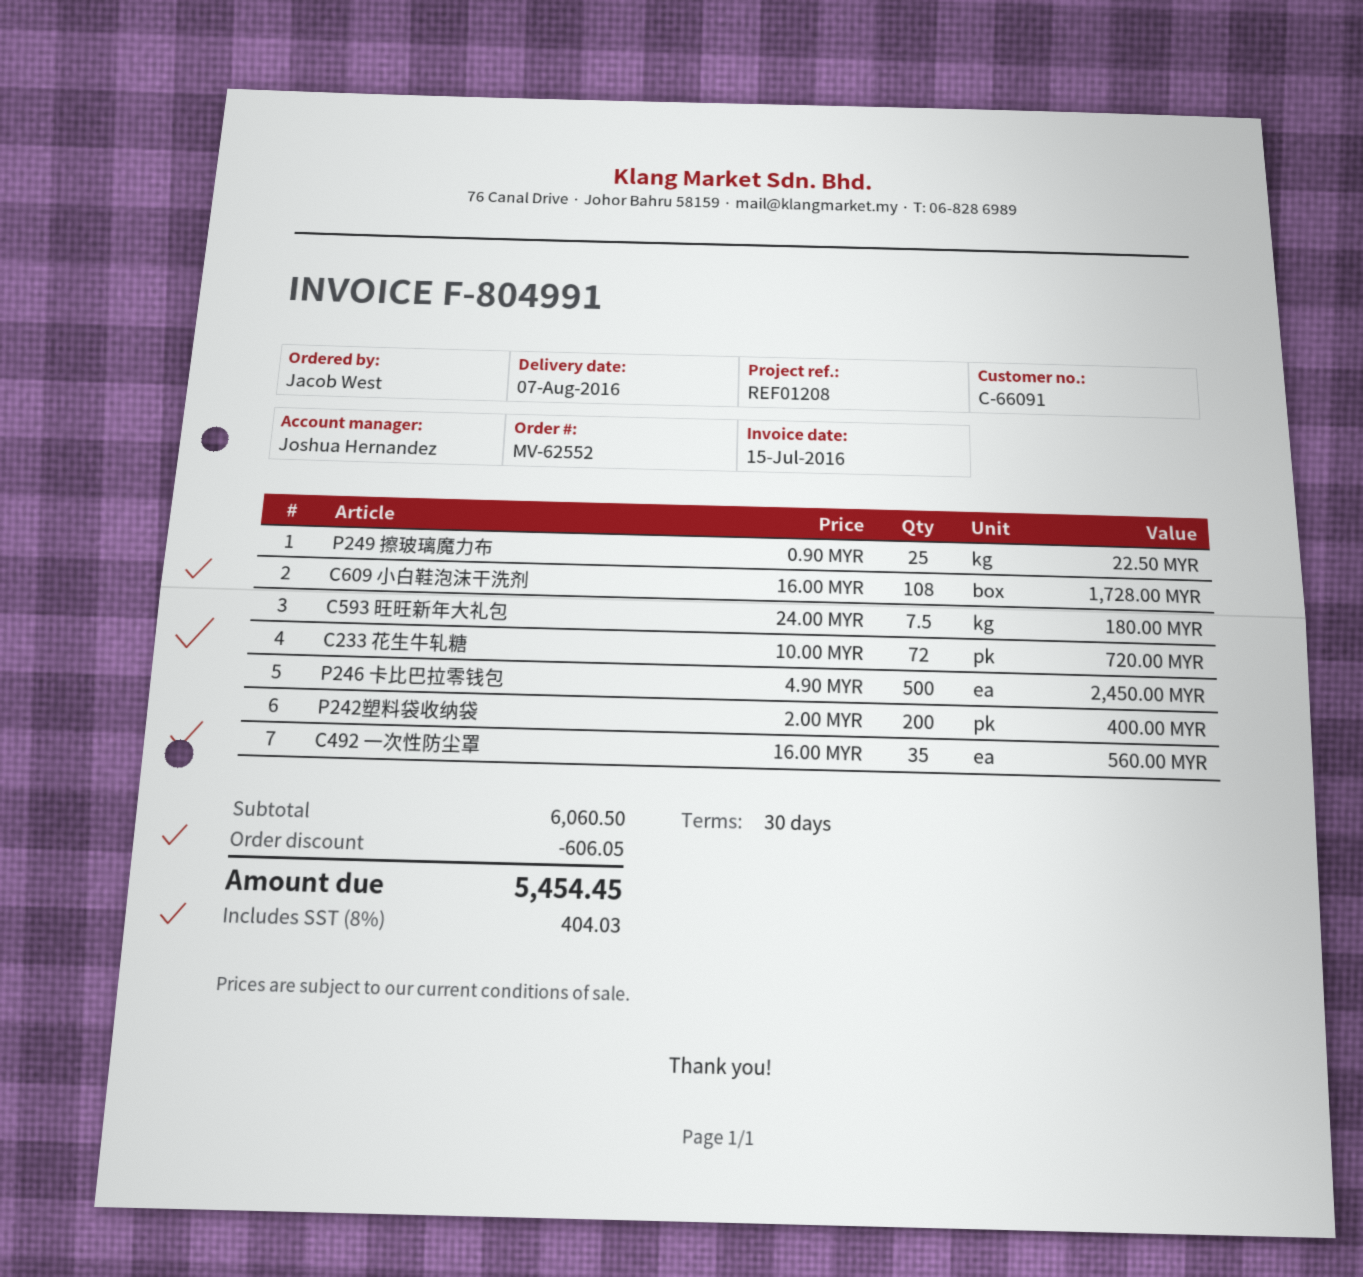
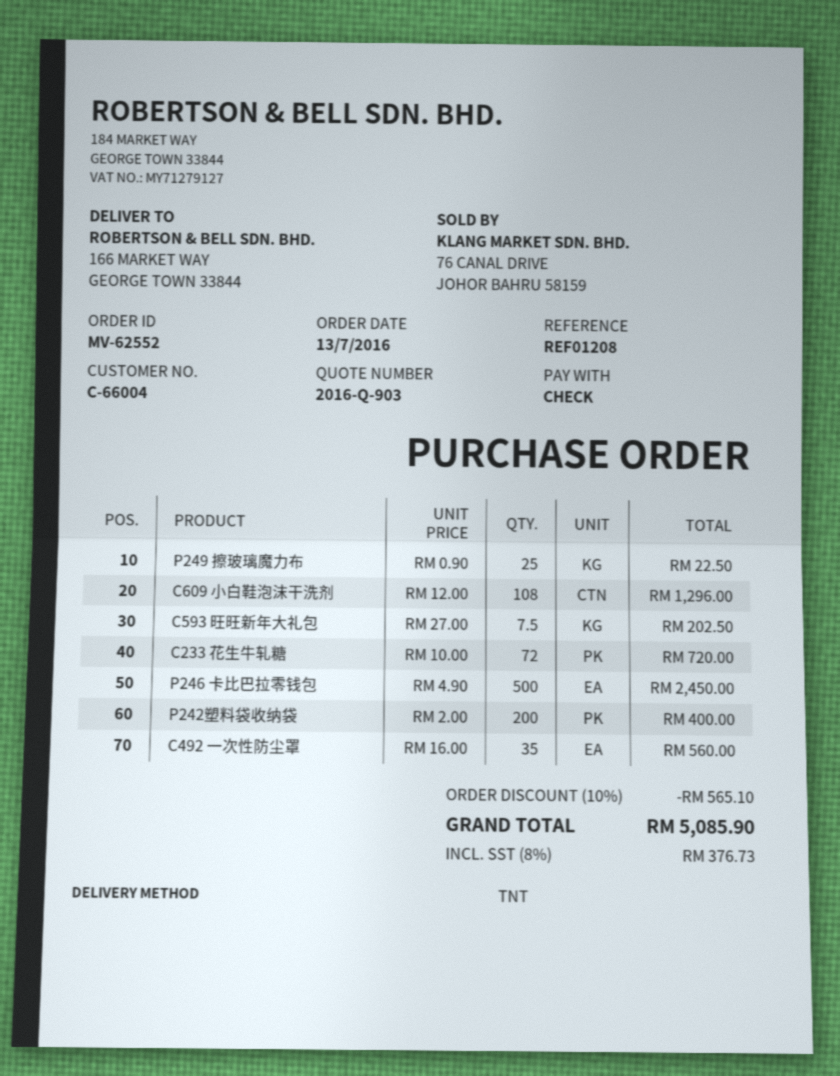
customer number: C-66091 -> C-66004
C609 小白鞋泡沫干洗剂: 108 x 16.00 = 1728.00 -> 108 x 12.00 = 1296.00
C593 旺旺新年大礼包: 7.5 x 24.00 = 180.00 -> 7.5 x 27.00 = 202.50
discount: 606.05 -> 565.10
tax: 8% = 404.03 -> 8% = 376.73
total: 5454.45 -> 5085.90

